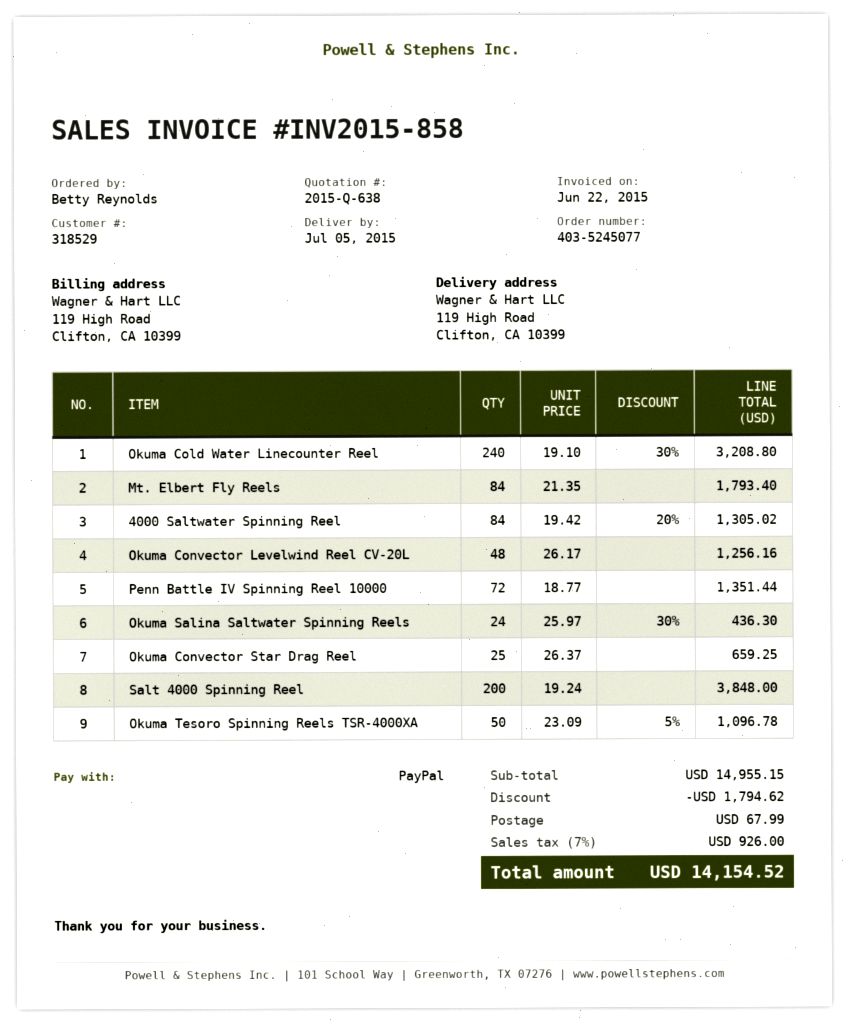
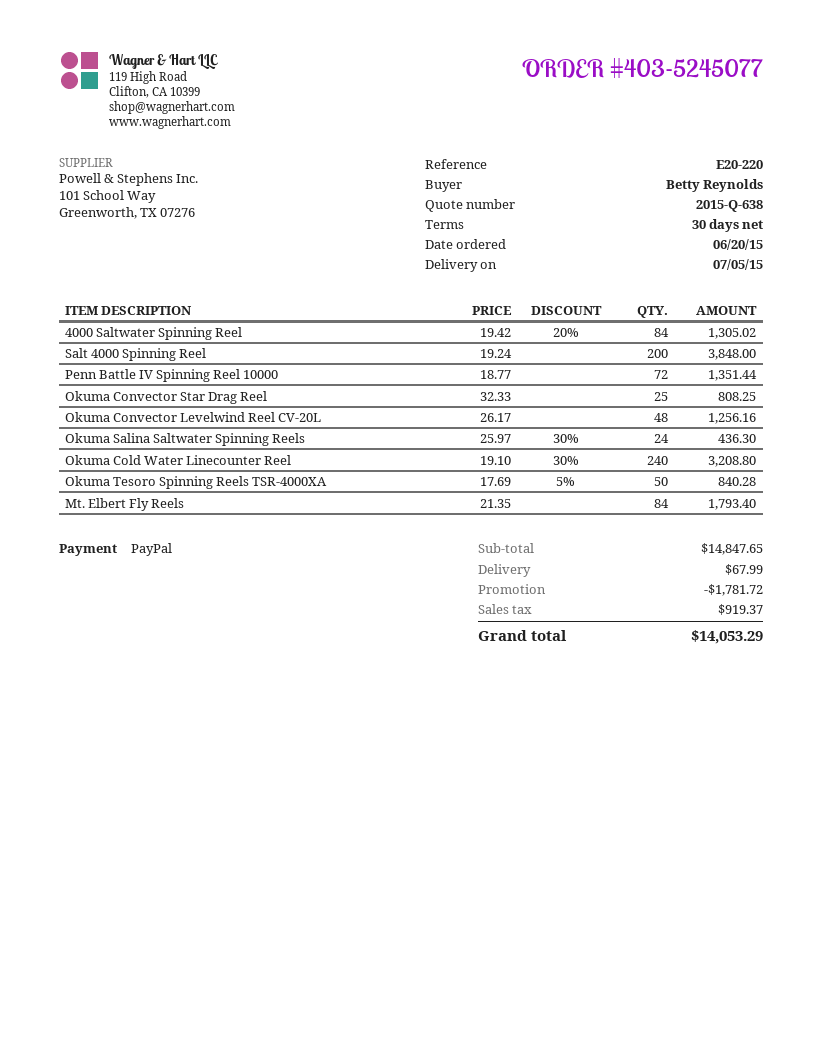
Okuma Convector Star Drag Reel: 25 x 26.37 = 659.25 -> 25 x 32.33 = 808.25
Okuma Tesoro Spinning Reels TSR-4000XA: 50 x 23.09 - 5% = 1096.78 -> 50 x 17.69 - 5% = 840.28
subtotal: 14955.15 -> 14847.65
discount: 1794.62 -> 1781.72
tax: 926.00 -> 919.37
total: 14154.52 -> 14053.29

